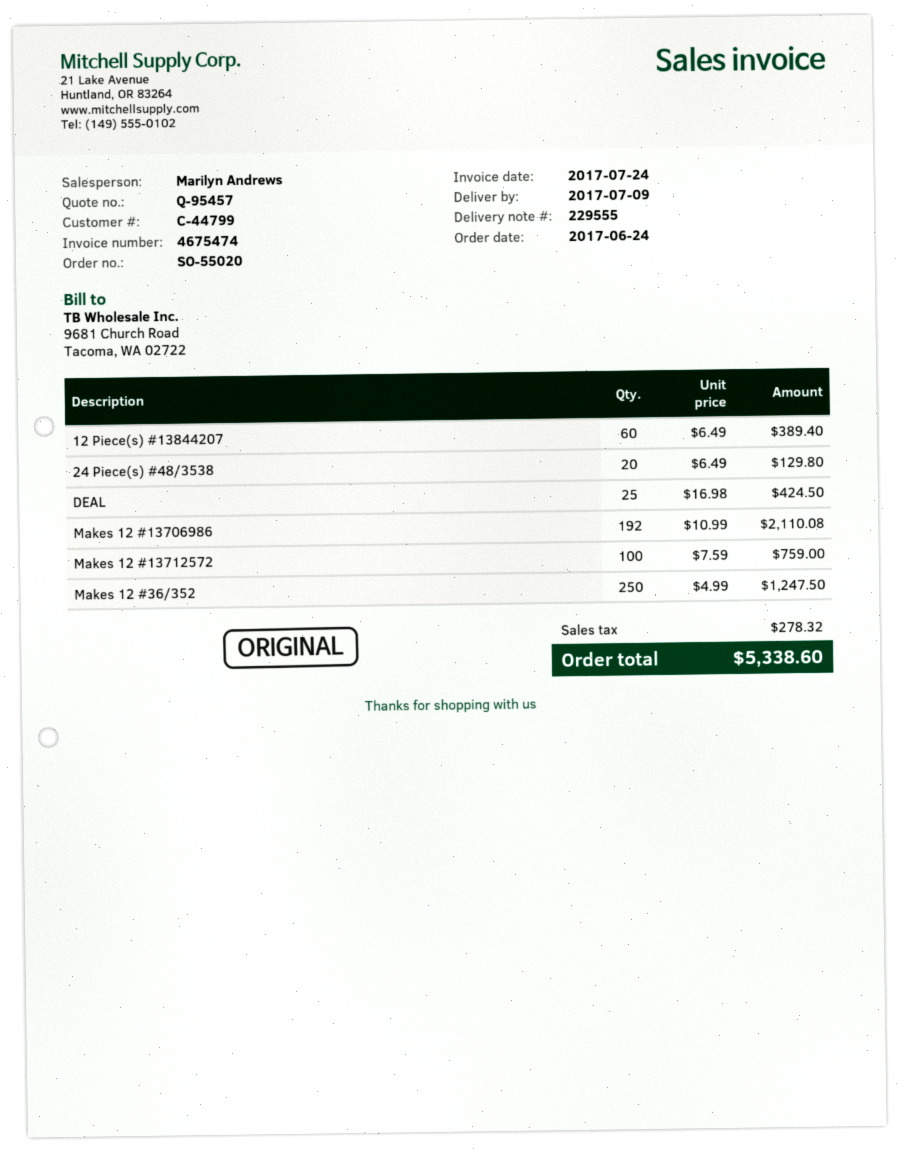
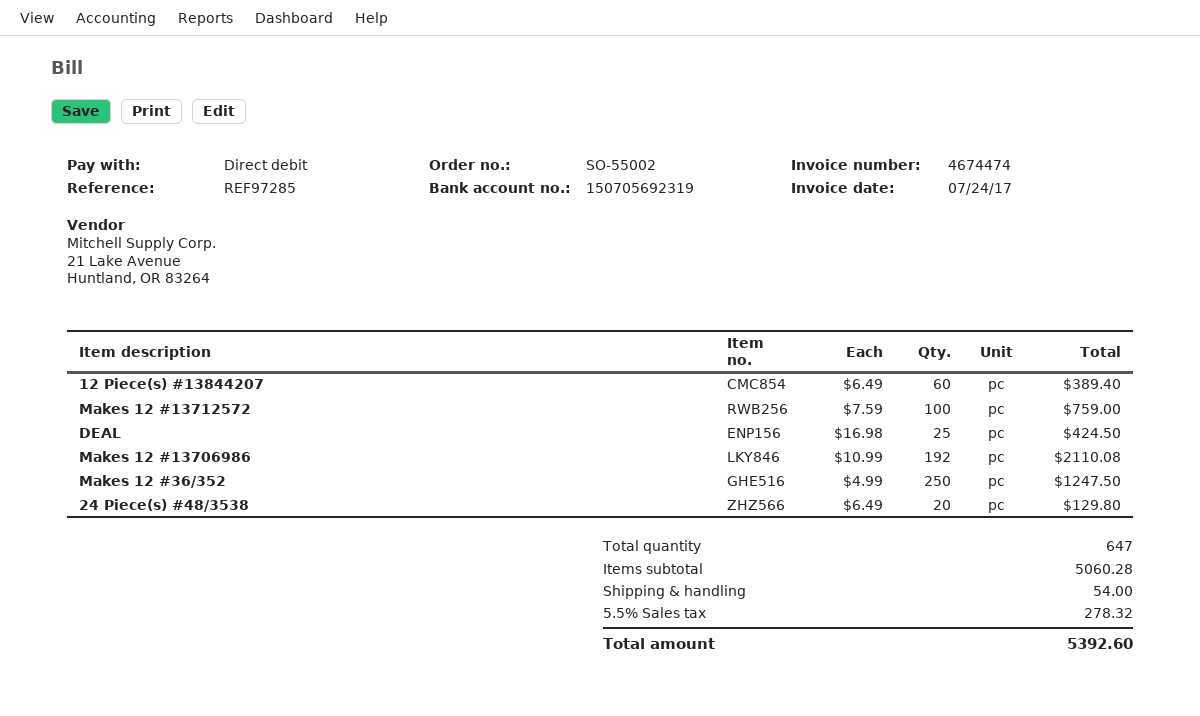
order number: SO-55020 -> SO-55002
invoice number: 4675474 -> 4674474
shipping: none -> 54.00
total: 5338.60 -> 5392.60

